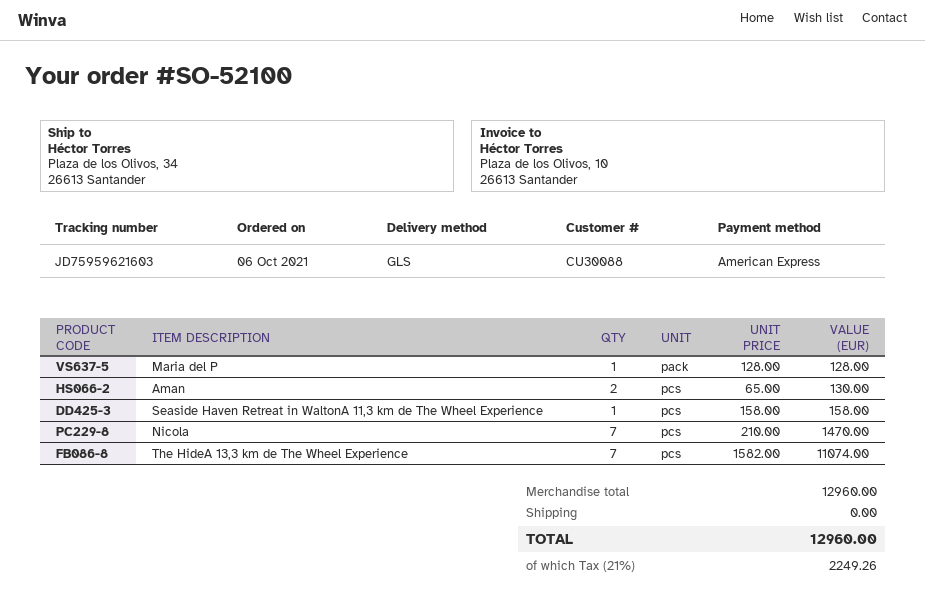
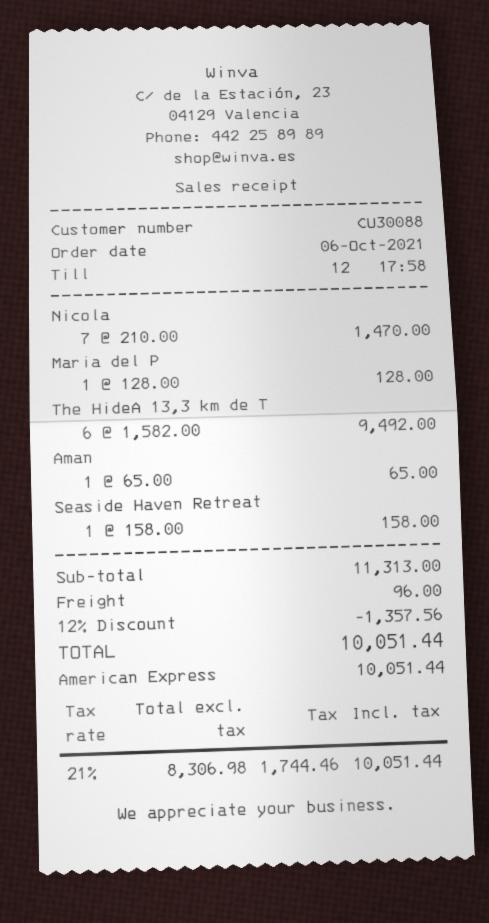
Aman: 2 x 65.00 = 130.00 -> 1 x 65.00 = 65.00
The HideA 13,3 km de The Wheel Experience: 7 x 1582.00 = 11074.00 -> 6 x 1582.00 = 9492.00
subtotal: 12960.00 -> 11313.00
discount: none -> 12% = 1357.56
shipping: 0.00 -> 96.00
tax: 21% = 2249.26 -> 21% = 1744.46
total: 12960.00 -> 10051.44

